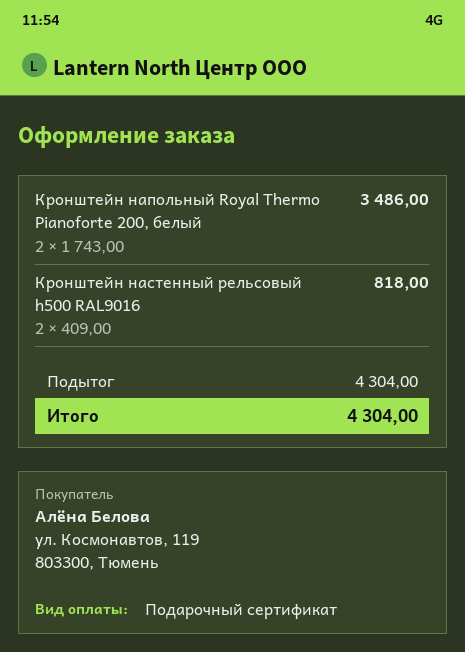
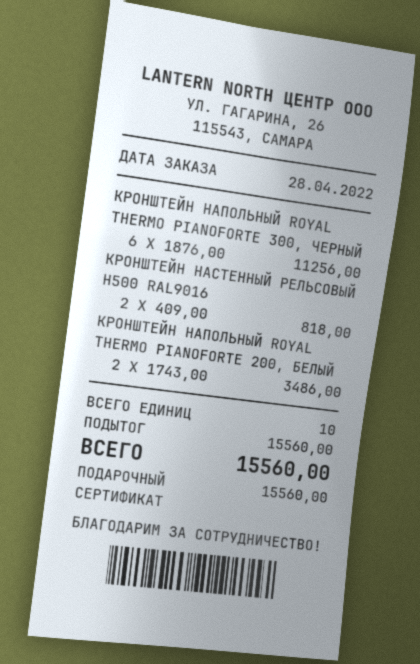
КРОНШТЕЙН НАПОЛЬНЫЙ ROYAL THERMO PIANOFORTE 300, ЧЕРНЫЙ: none -> 6 x 1876.00 = 11256.00
subtotal: 4304.00 -> 15560.00
total: 4304.00 -> 15560.00

